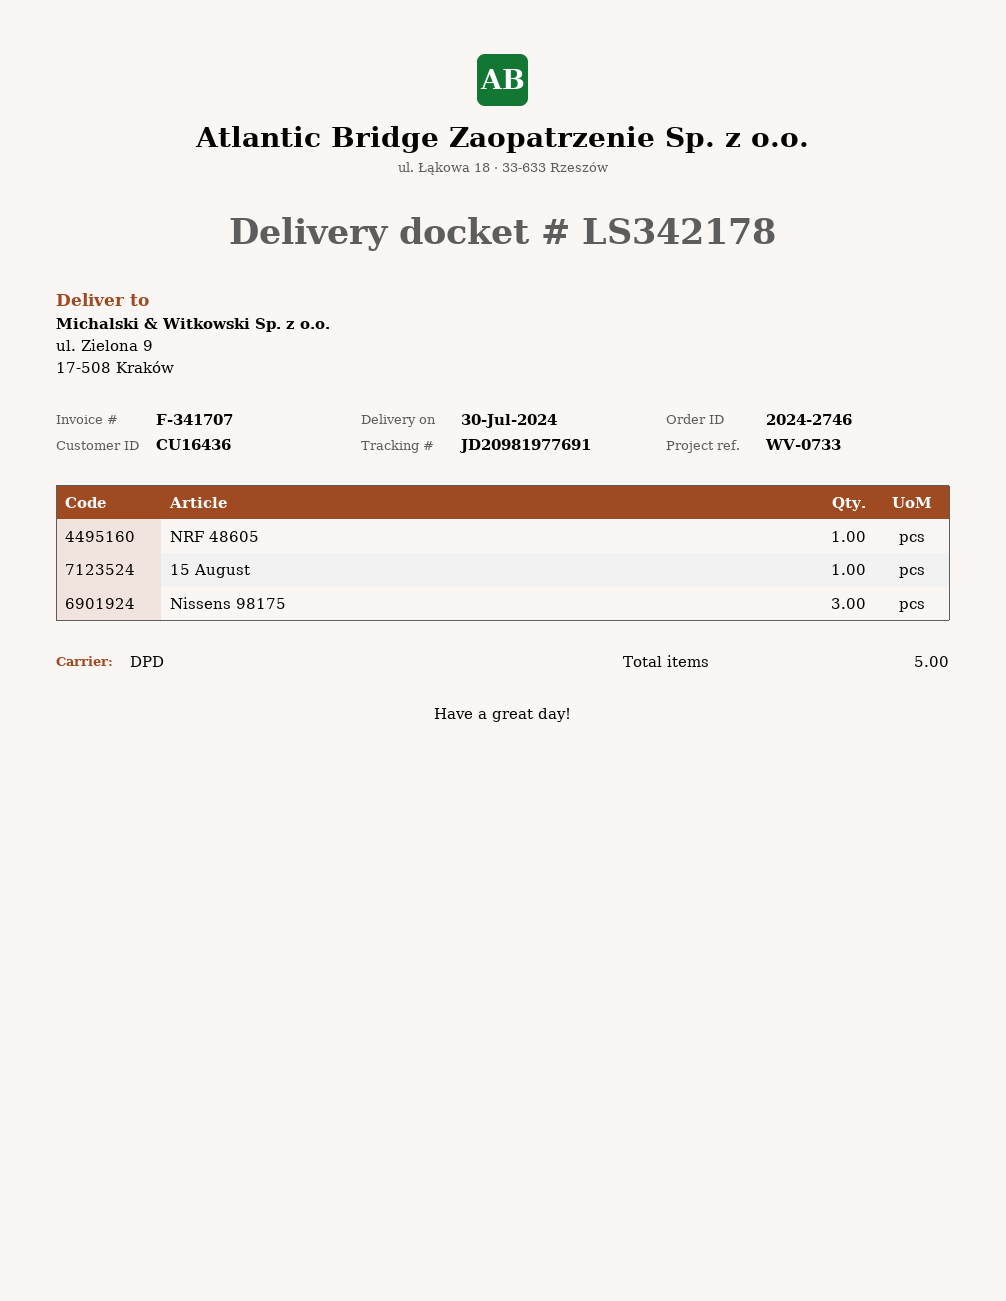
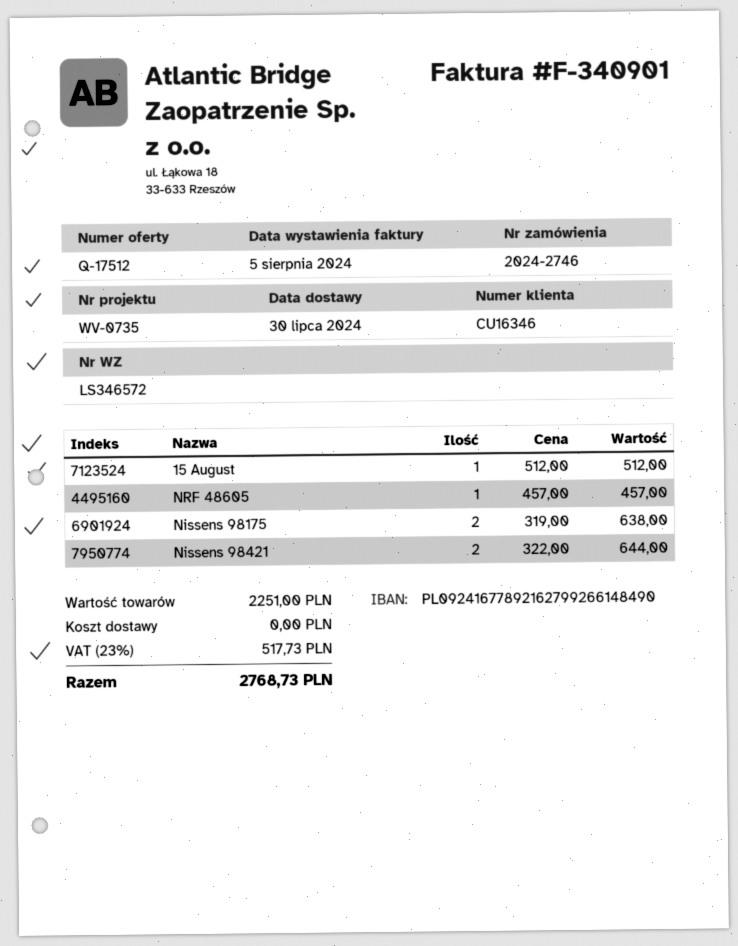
delivery note number: LS342178 -> LS346572
invoice number: F-341707 -> F-340901
customer number: CU16436 -> CU16346
reference: WV-0733 -> WV-0735
Nissens 98175: 3 -> 2
Nissens 98421: none -> 2

